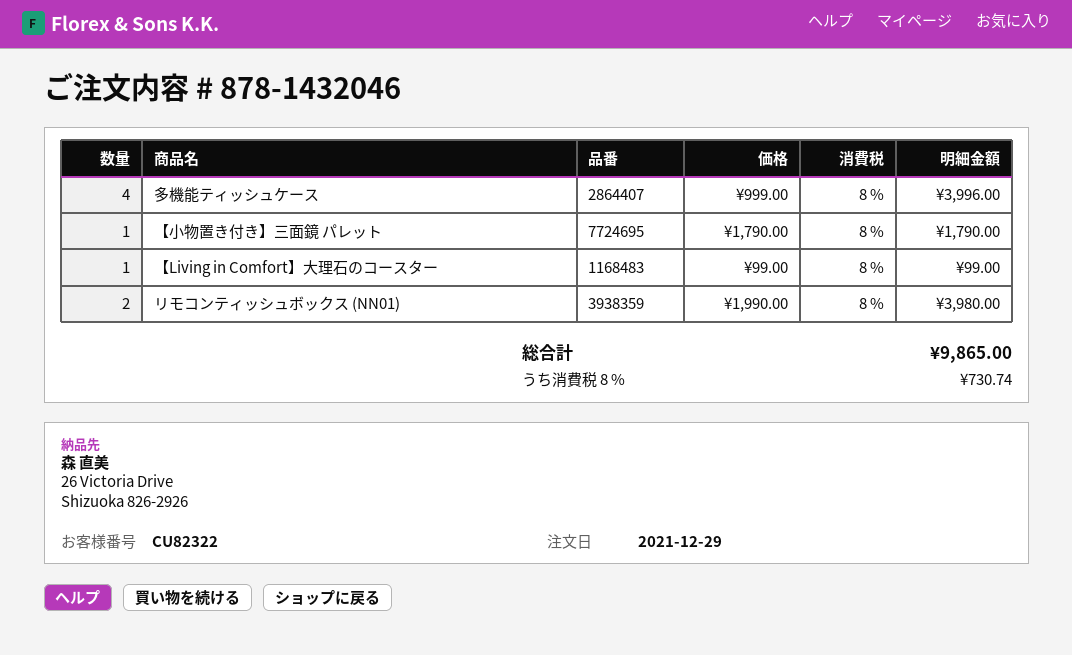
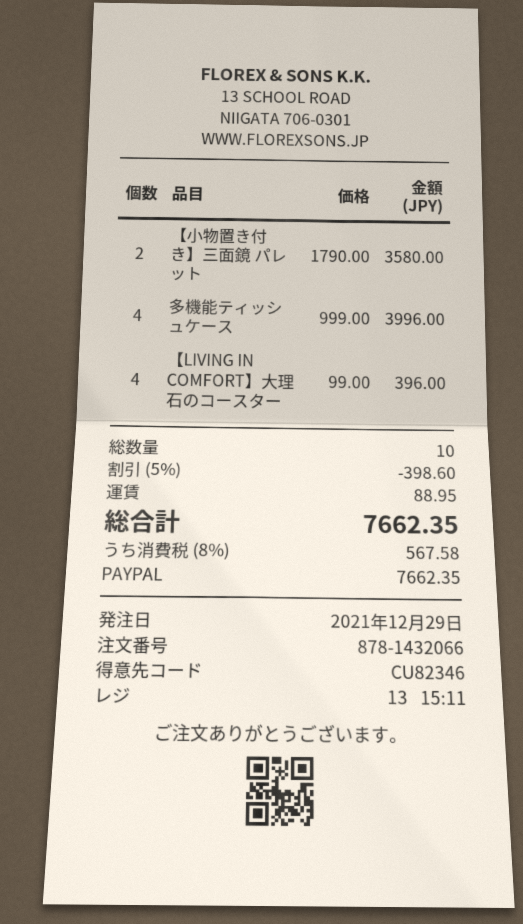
order number: 878-1432046 -> 878-1432066
customer number: CU82322 -> CU82346
【小物置き付き】三面鏡 パレット: 1 x 1790.00 = 1790.00 -> 2 x 1790.00 = 3580.00
【Living in Comfort】大理石のコースター: 1 x 99.00 = 99.00 -> 4 x 99.00 = 396.00
リモコンティッシュボックス (NN01): 2 x 1990.00 = 3980.00 -> none
discount: none -> 5% = 398.60
shipping: none -> 88.95
tax: 8% = 730.74 -> 8% = 567.58
total: 9865.00 -> 7662.35

